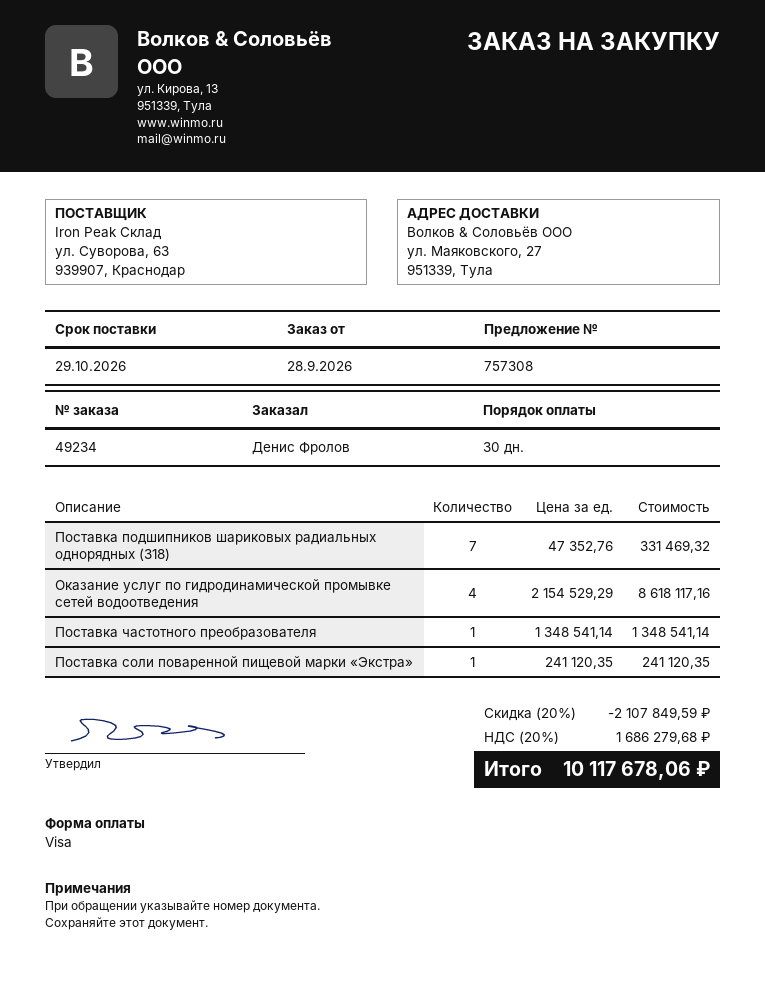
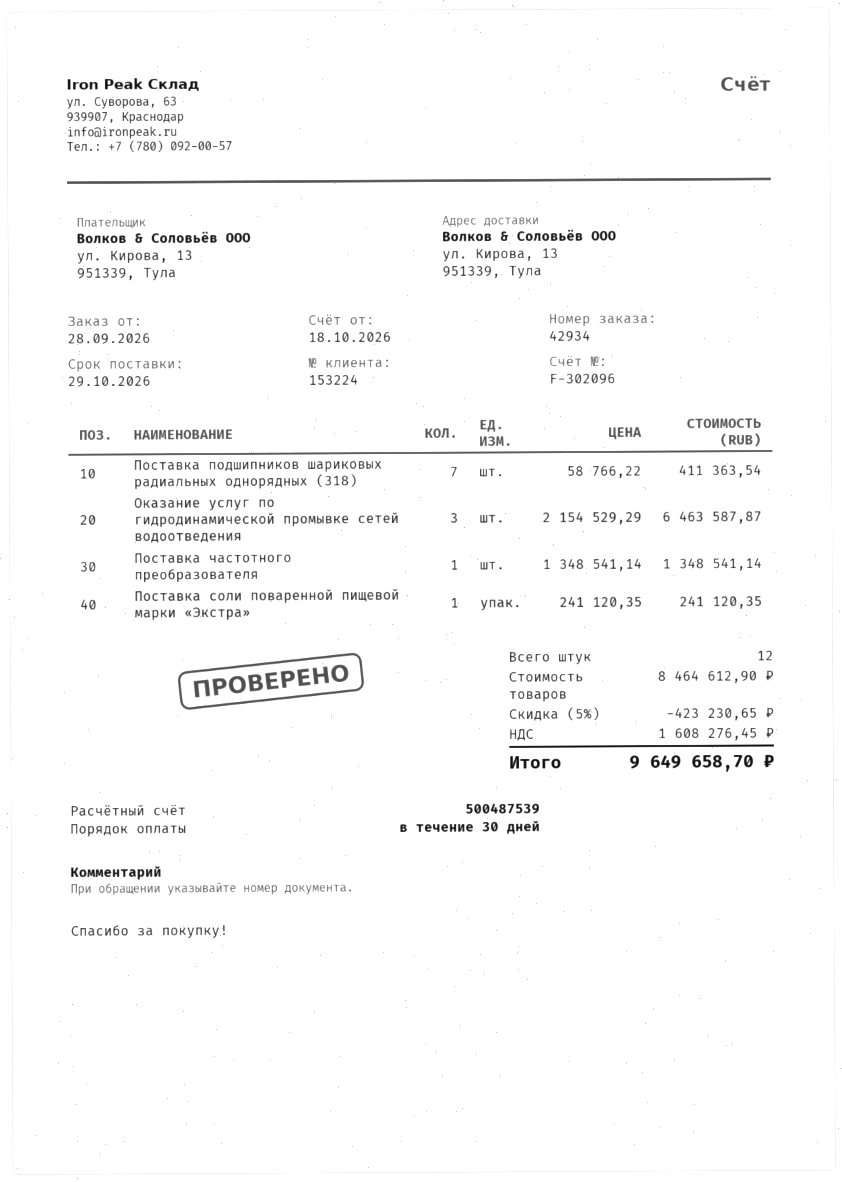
order number: 49234 -> 42934
ship to: ул. Маяковского, 27, 951339, Тула -> ул. Кирова, 13, 951339, Тула
Поставка подшипников шариковых радиальных однорядных (318): 7 x 47352.76 = 331469.32 -> 7 x 58766.22 = 411363.54
Оказание услуг по гидродинамической промывке сетей водоотведения: 4 x 2154529.29 = 8618117.16 -> 3 x 2154529.29 = 6463587.87
discount: 20% = 2107849.59 -> 5% = 423230.65
tax: 1686279.68 -> 1608276.45
total: 10117678.06 -> 9649658.70

